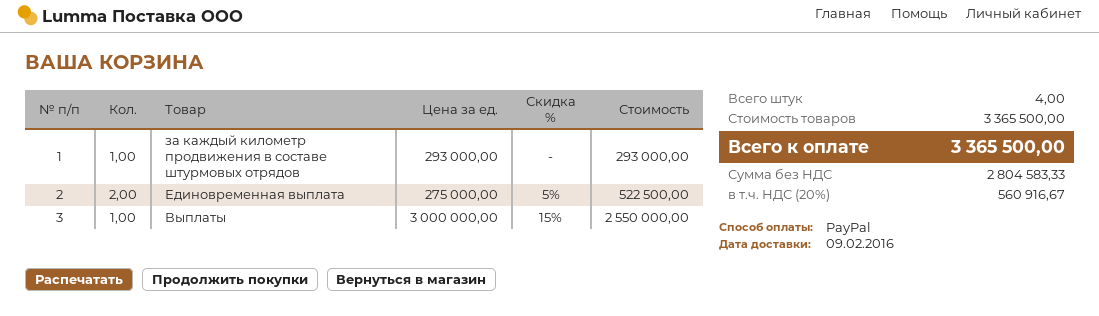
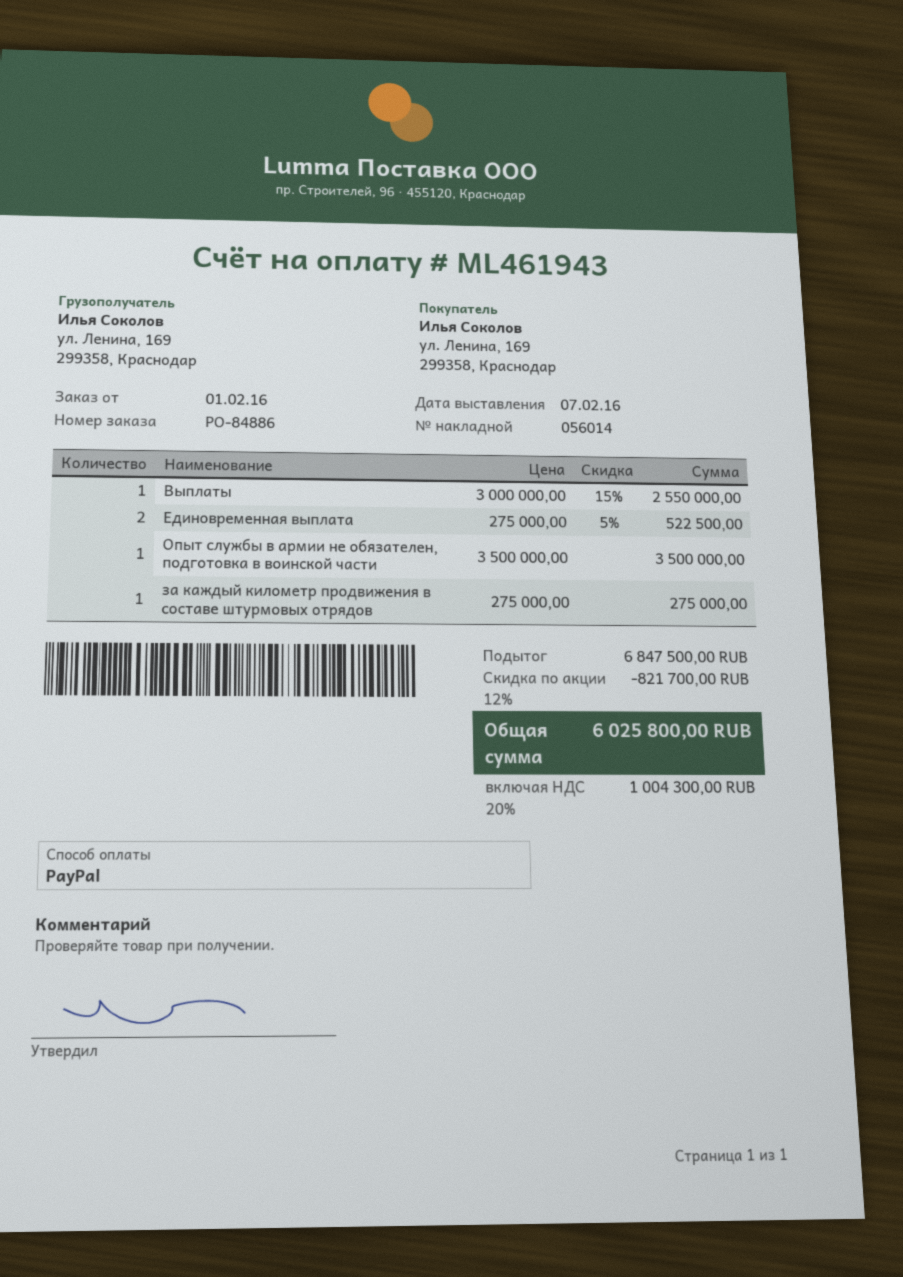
за каждый километр продвижения в составе штурмовых отрядов: 1 x 293000.00 = 293000.00 -> 1 x 275000.00 = 275000.00
Опыт службы в армии не обязателен, подготовка в воинской части: none -> 1 x 3500000.00 = 3500000.00
subtotal: 3365500.00 -> 6847500.00
discount: none -> 12% = 821700.00
tax: 20% = 560916.67 -> 20% = 1004300.00
total: 3365500.00 -> 6025800.00

